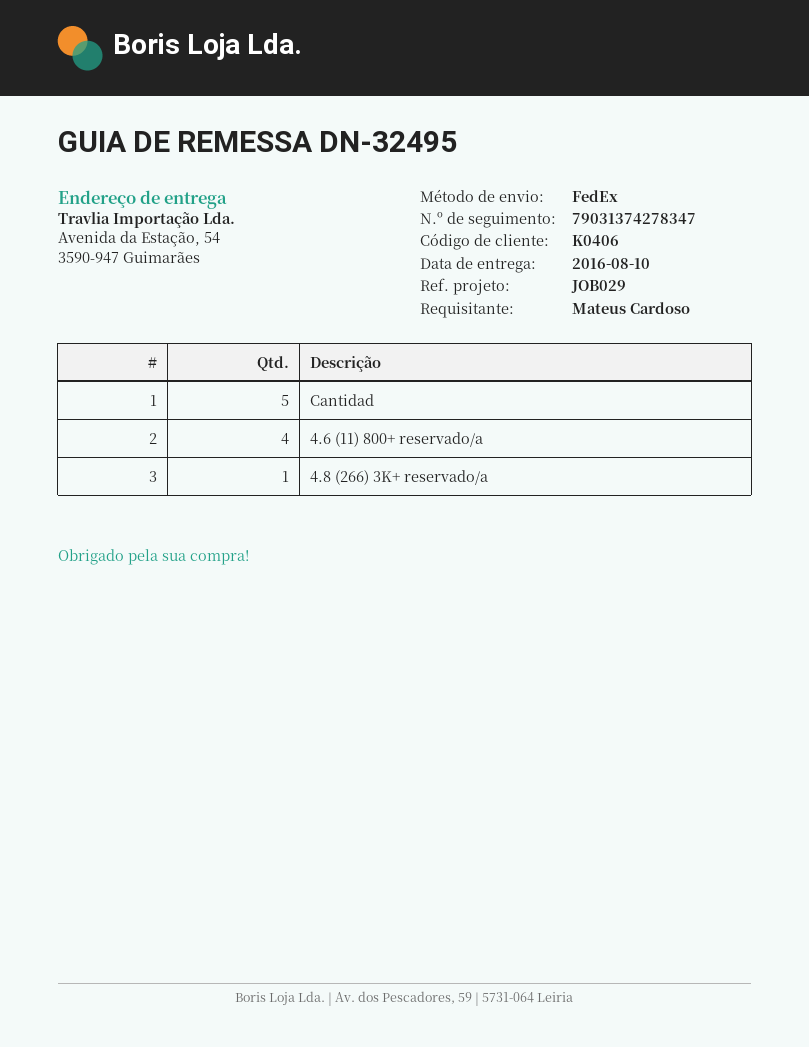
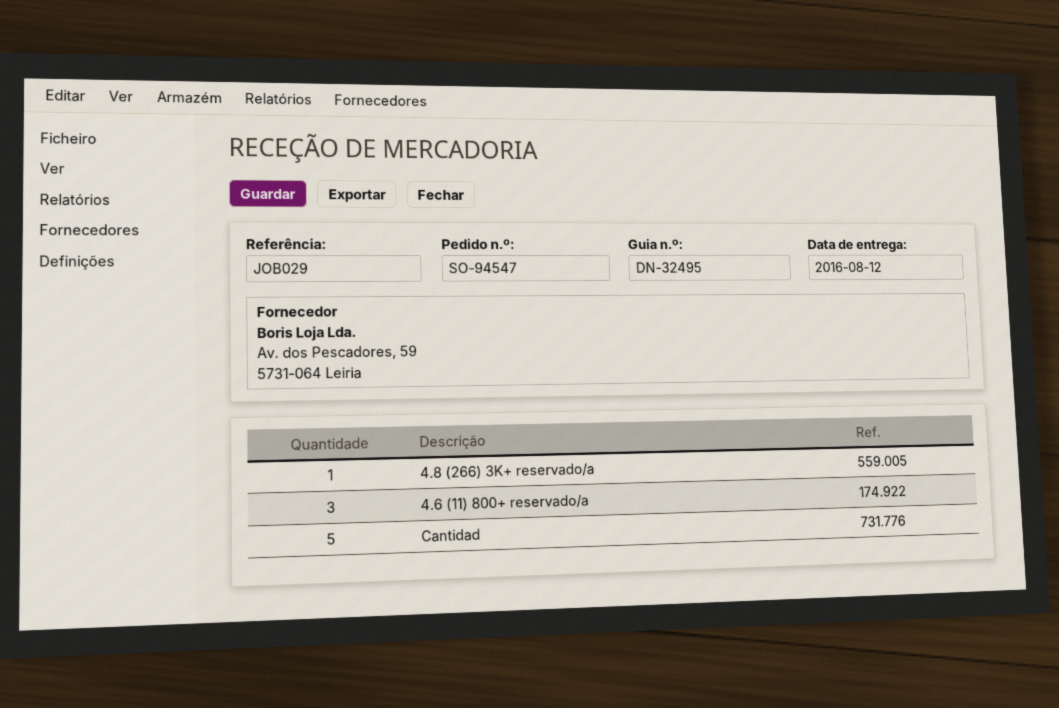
delivery date: 2016-08-10 -> 2016-08-12
4.6 (11) 800+ reservado/a: 4 -> 3

